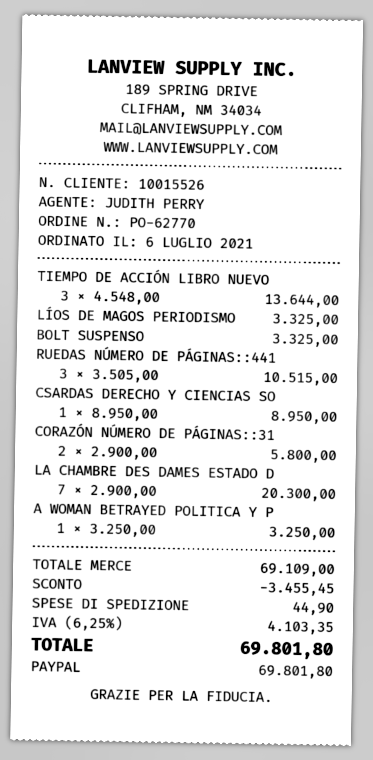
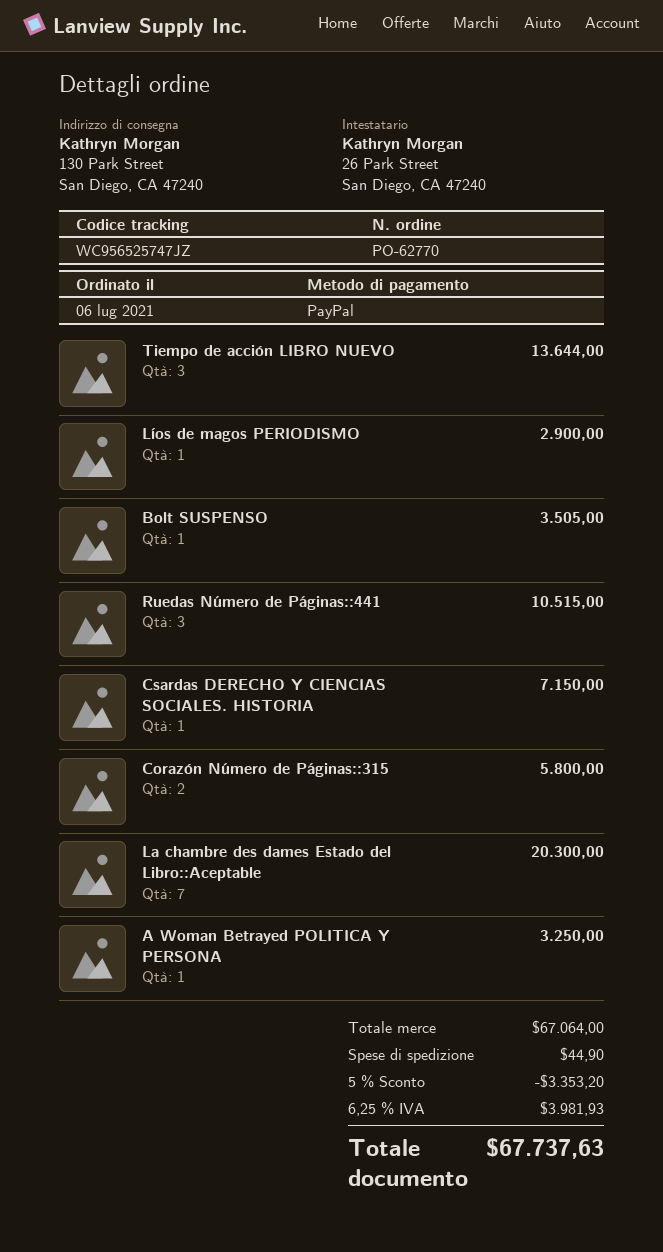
LÍOS DE MAGOS PERIODISMO: 1 for 3325.00 -> 1 for 2900.00
BOLT SUSPENSO: 1 for 3325.00 -> 1 for 3505.00
CSARDAS DERECHO Y CIENCIAS SO: 1 for 8950.00 -> 1 for 7150.00
subtotal: 69109.00 -> 67064.00
discount: 3455.45 -> 3353.20
tax: 6.25% = 4103.35 -> 6.25% = 3981.93
total: 69801.80 -> 67737.63

